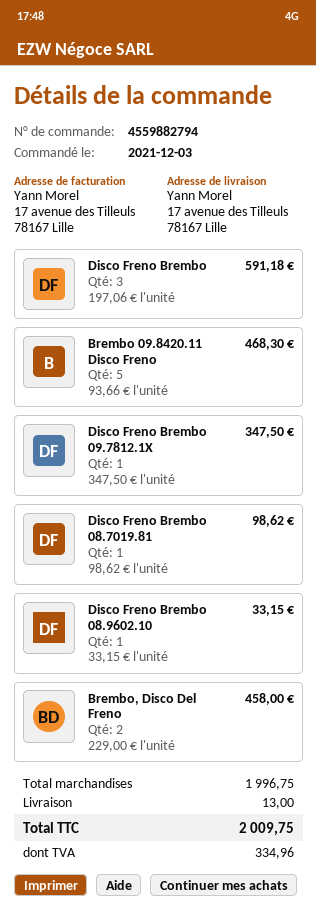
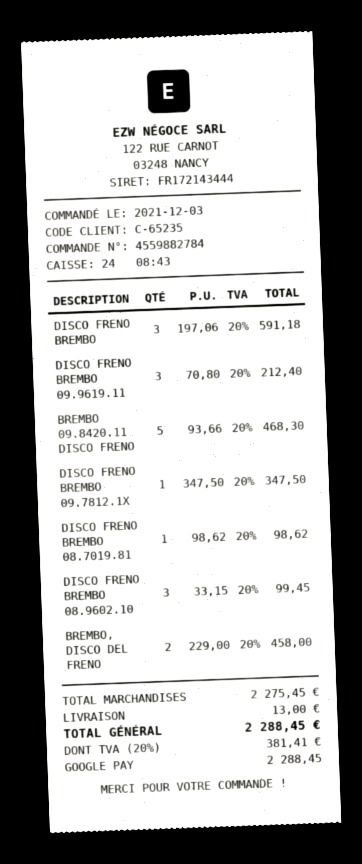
order number: 4559882794 -> 4559882784
Disco Freno Brembo 08.9602.10: 1 x 33.15 = 33.15 -> 3 x 33.15 = 99.45
DISCO FRENO BREMBO 09.9619.11: none -> 3 x 70.80 = 212.40
subtotal: 1996.75 -> 2275.45
tax: 334.96 -> 381.41
total: 2009.75 -> 2288.45

